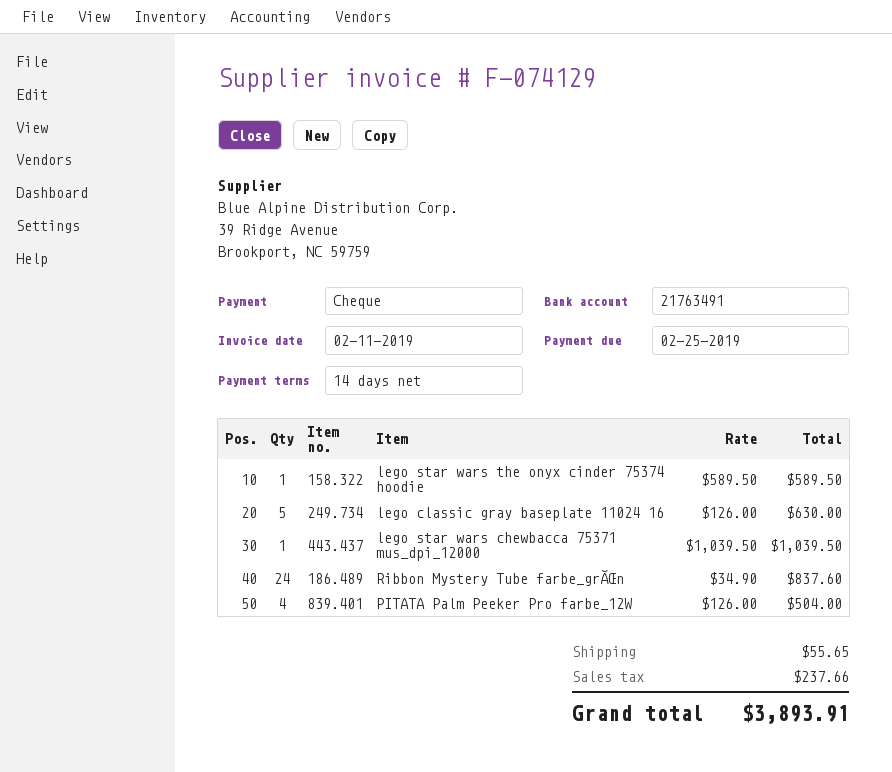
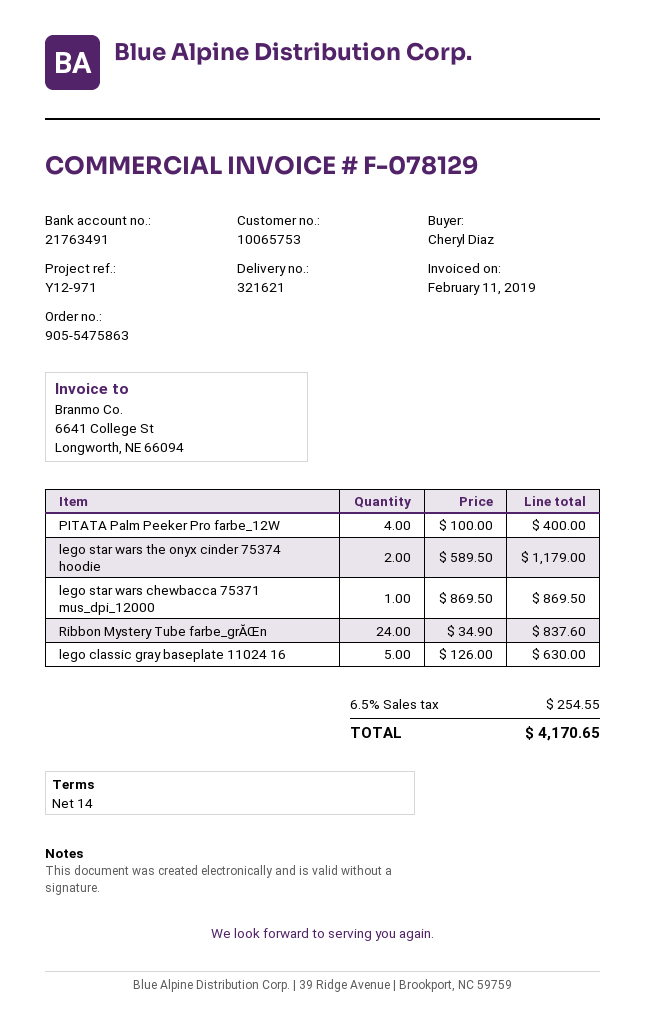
invoice number: F-074129 -> F-078129
lego star wars the onyx cinder 75374 hoodie: 1 x 589.50 = 589.50 -> 2 x 589.50 = 1179.00
lego star wars chewbacca 75371 mus_dpi_12000: 1 x 1039.50 = 1039.50 -> 1 x 869.50 = 869.50
PITATA Palm Peeker Pro farbe_12W: 4 x 126.00 = 504.00 -> 4 x 100.00 = 400.00
shipping: 55.65 -> none
tax: 237.66 -> 254.55
total: 3893.91 -> 4170.65

